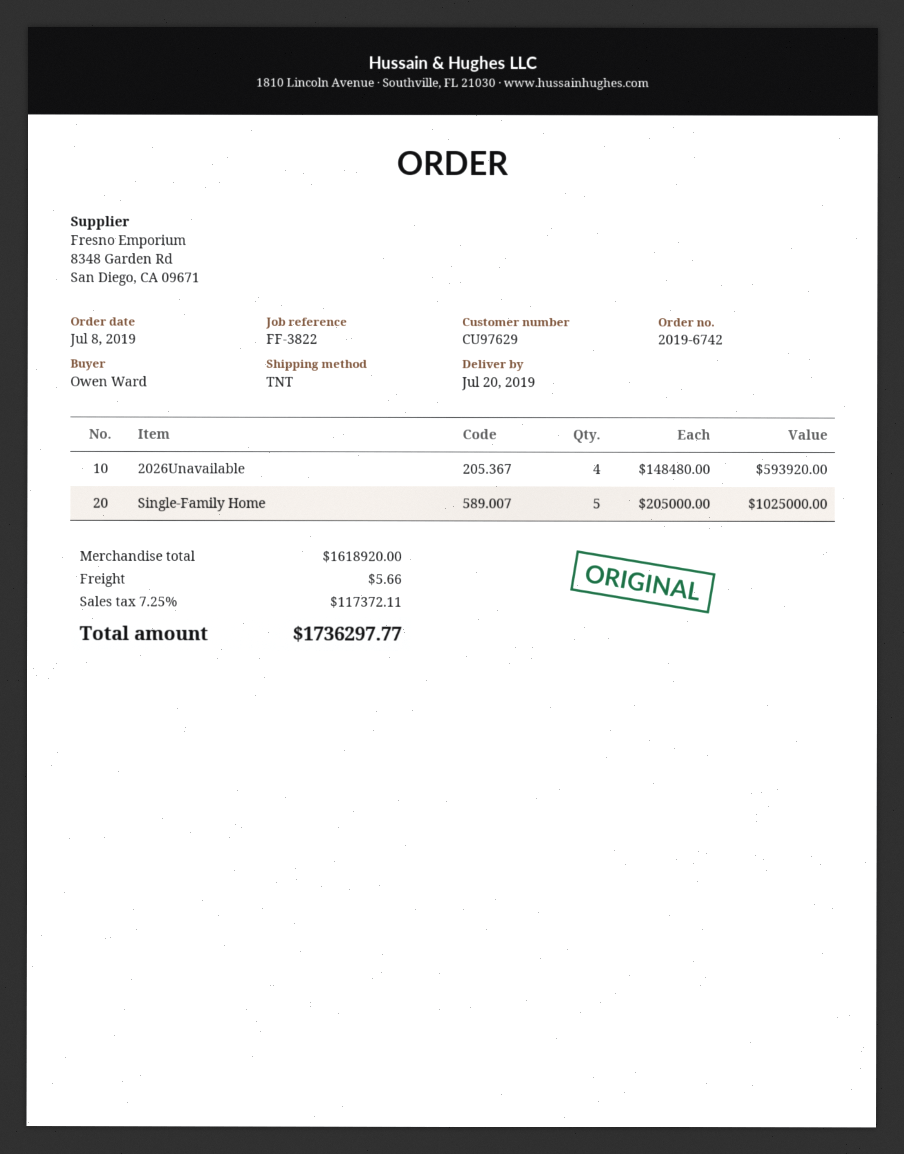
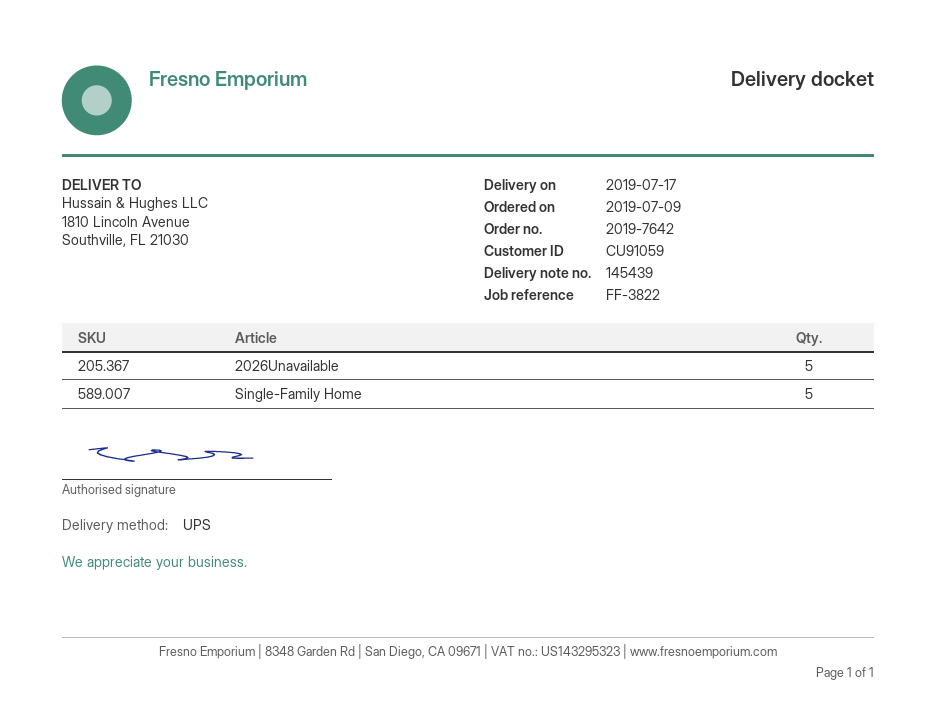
order number: 2019-6742 -> 2019-7642
order date: 2019-07-08 -> 2019-07-09
delivery date: 2019-07-20 -> 2019-07-17
customer number: CU97629 -> CU91059
shipping method: TNT -> UPS
2026Unavailable: 4 -> 5

